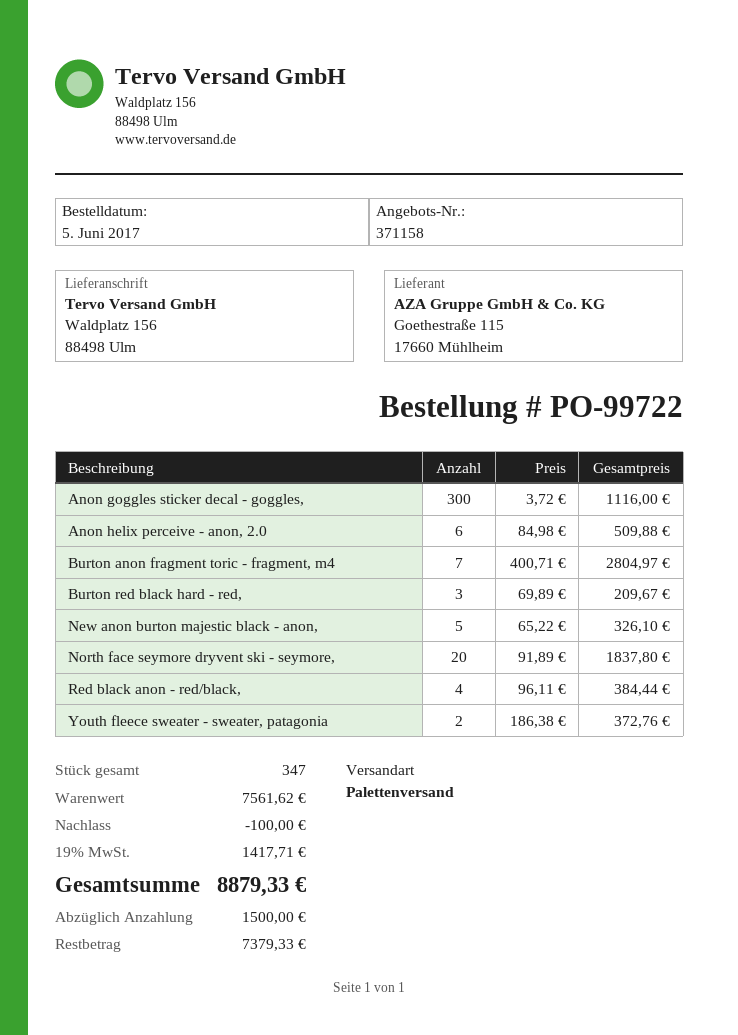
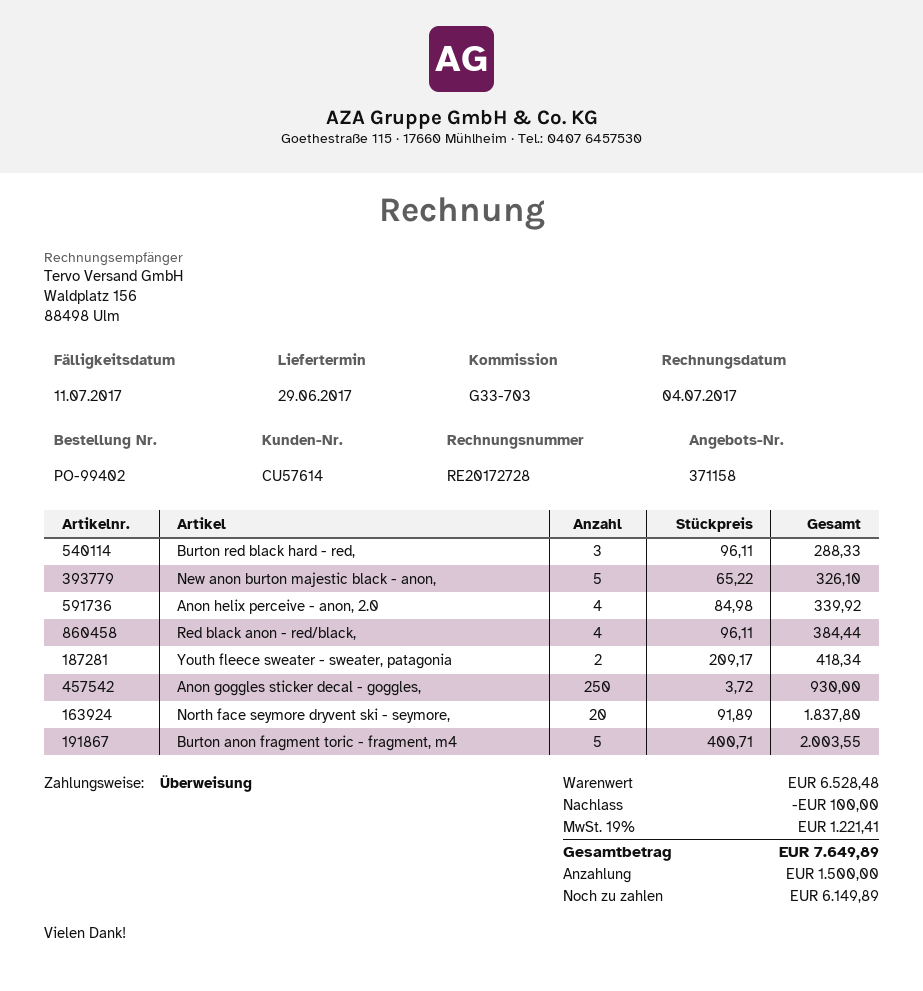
order number: PO-99722 -> PO-99402
Anon goggles sticker decal - goggles,: 300 x 3.72 = 1116.00 -> 250 x 3.72 = 930.00
Anon helix perceive - anon, 2.0: 6 x 84.98 = 509.88 -> 4 x 84.98 = 339.92
Burton anon fragment toric - fragment, m4: 7 x 400.71 = 2804.97 -> 5 x 400.71 = 2003.55
Burton red black hard - red,: 3 x 69.89 = 209.67 -> 3 x 96.11 = 288.33
Youth fleece sweater - sweater, patagonia: 2 x 186.38 = 372.76 -> 2 x 209.17 = 418.34
subtotal: 7561.62 -> 6528.48
tax: 19% = 1417.71 -> 19% = 1221.41
total: 8879.33 -> 7649.89
balance: 7379.33 -> 6149.89

